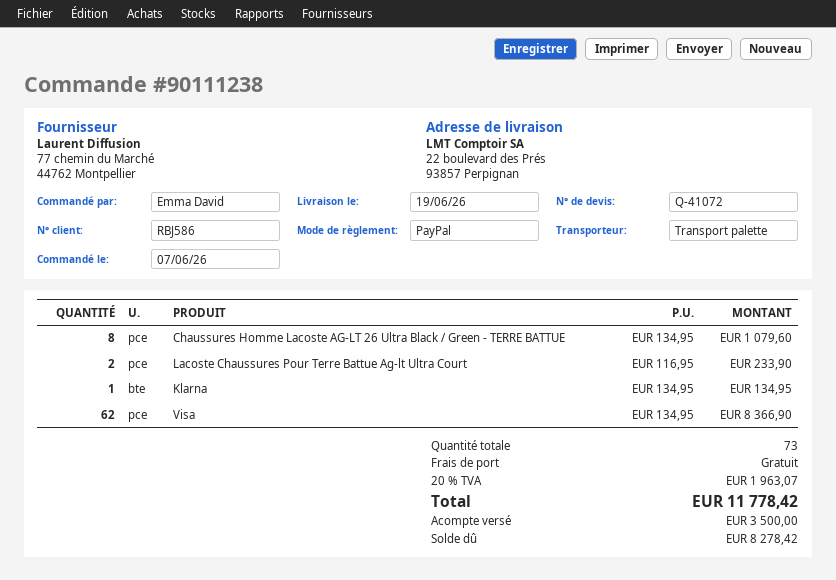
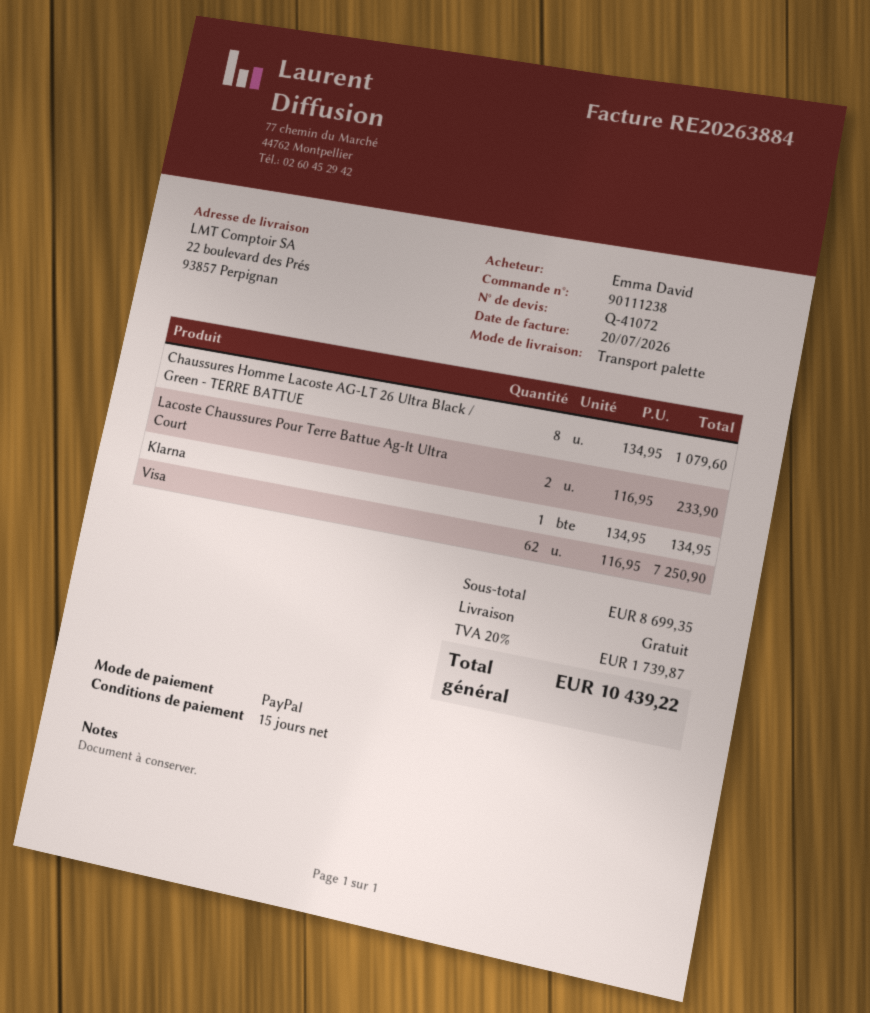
Visa: 62 x 134.95 = 8366.90 -> 62 x 116.95 = 7250.90
tax: 20% = 1963.07 -> 20% = 1739.87
total: 11778.42 -> 10439.22

